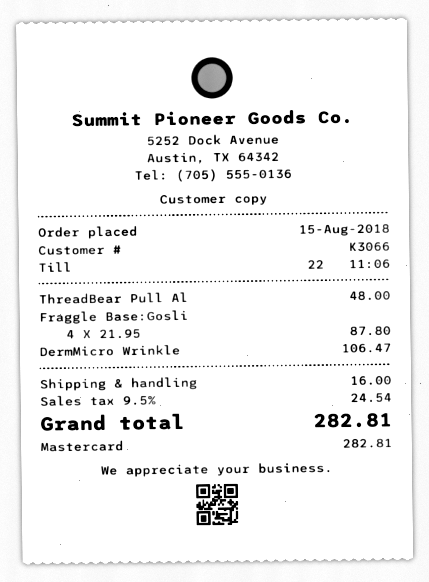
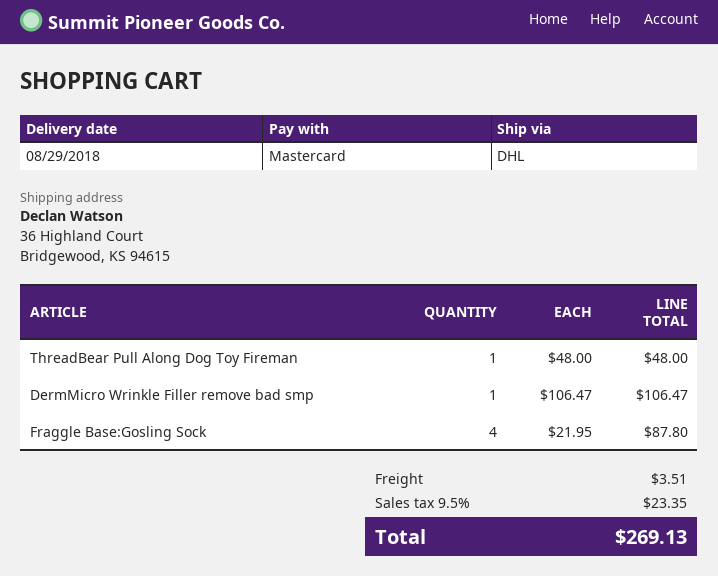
shipping: 16.00 -> 3.51
tax: 9.5% = 24.54 -> 9.5% = 23.35
total: 282.81 -> 269.13

